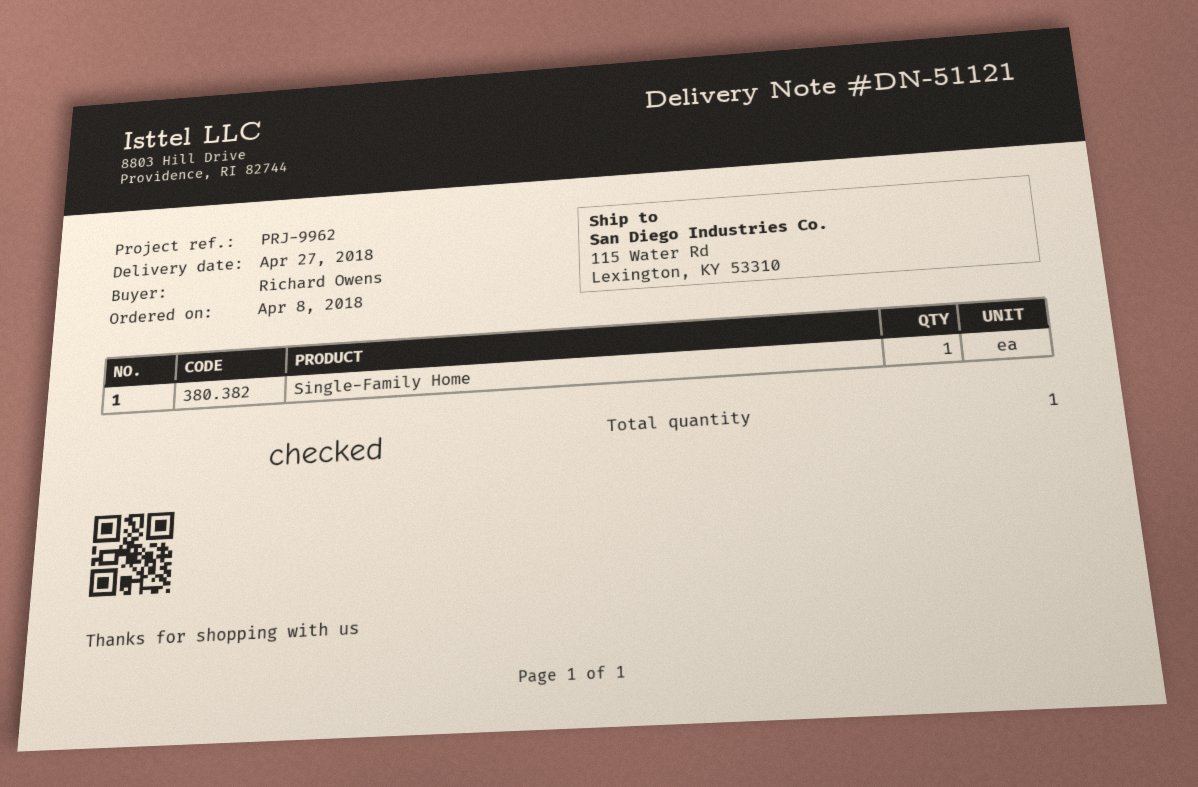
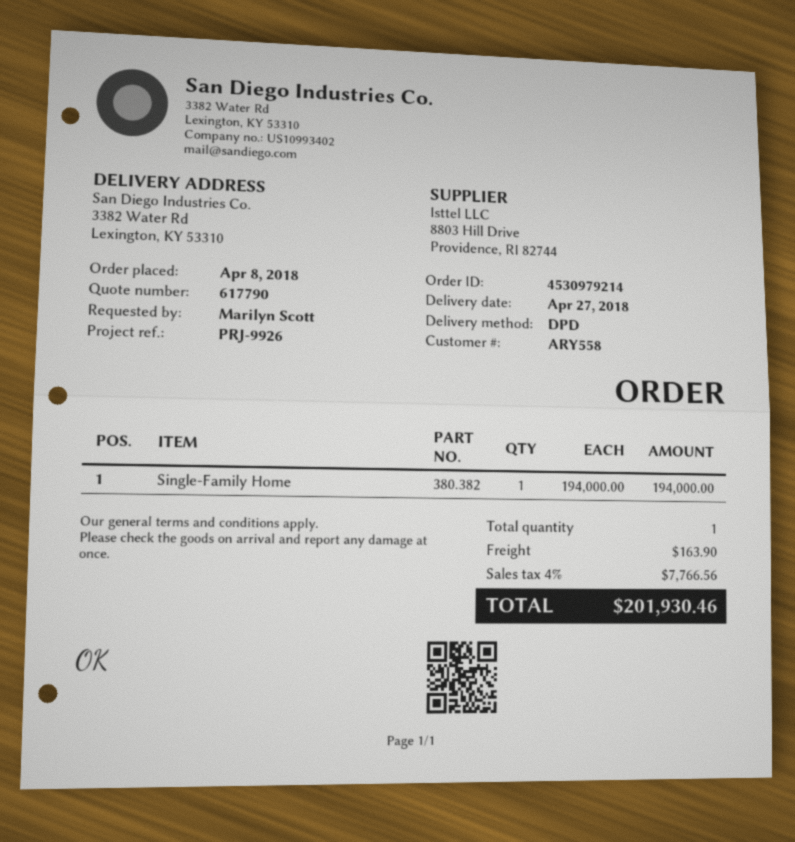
reference: PRJ-9962 -> PRJ-9926
ordered by: Richard Owens -> Marilyn Scott
ship to: 115 Water Rd, Lexington, KY 53310 -> 3382 Water Rd, Lexington, KY 53310

